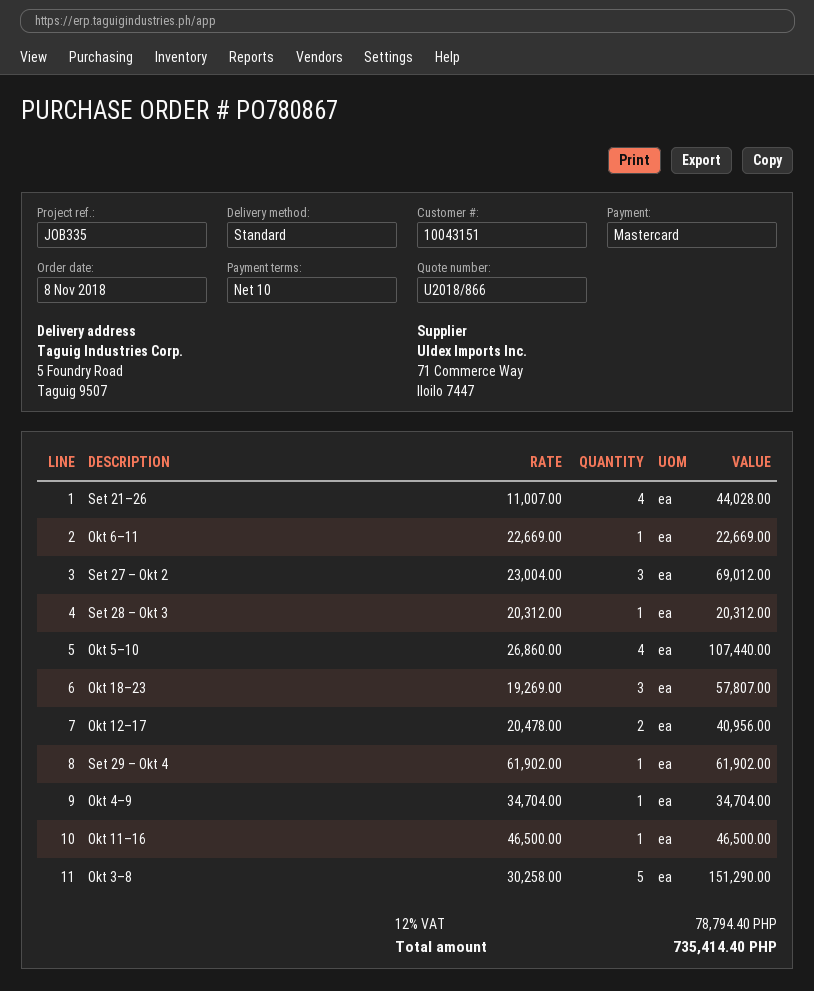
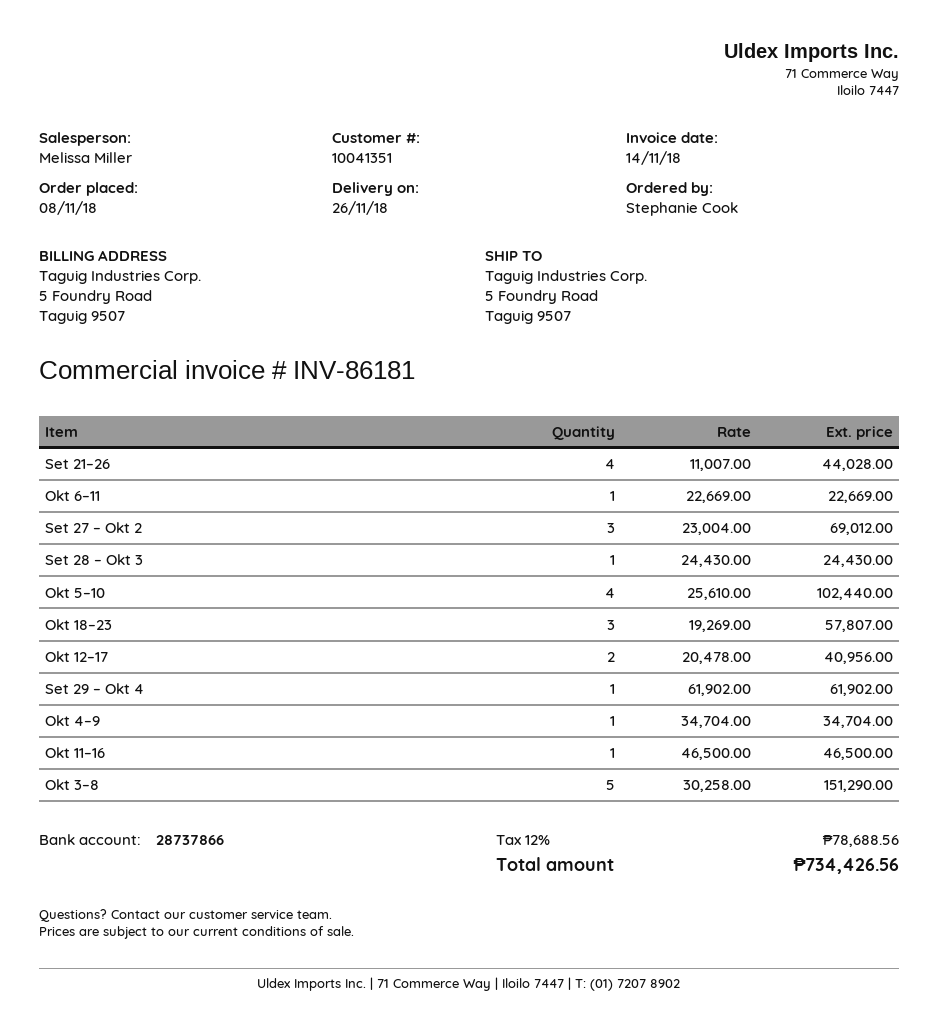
customer number: 10043151 -> 10041351
Set 28 – Okt 3: 1 x 20312.00 = 20312.00 -> 1 x 24430.00 = 24430.00
Okt 5–10: 4 x 26860.00 = 107440.00 -> 4 x 25610.00 = 102440.00
tax: 12% = 78794.40 -> 12% = 78688.56
total: 735414.40 -> 734426.56

